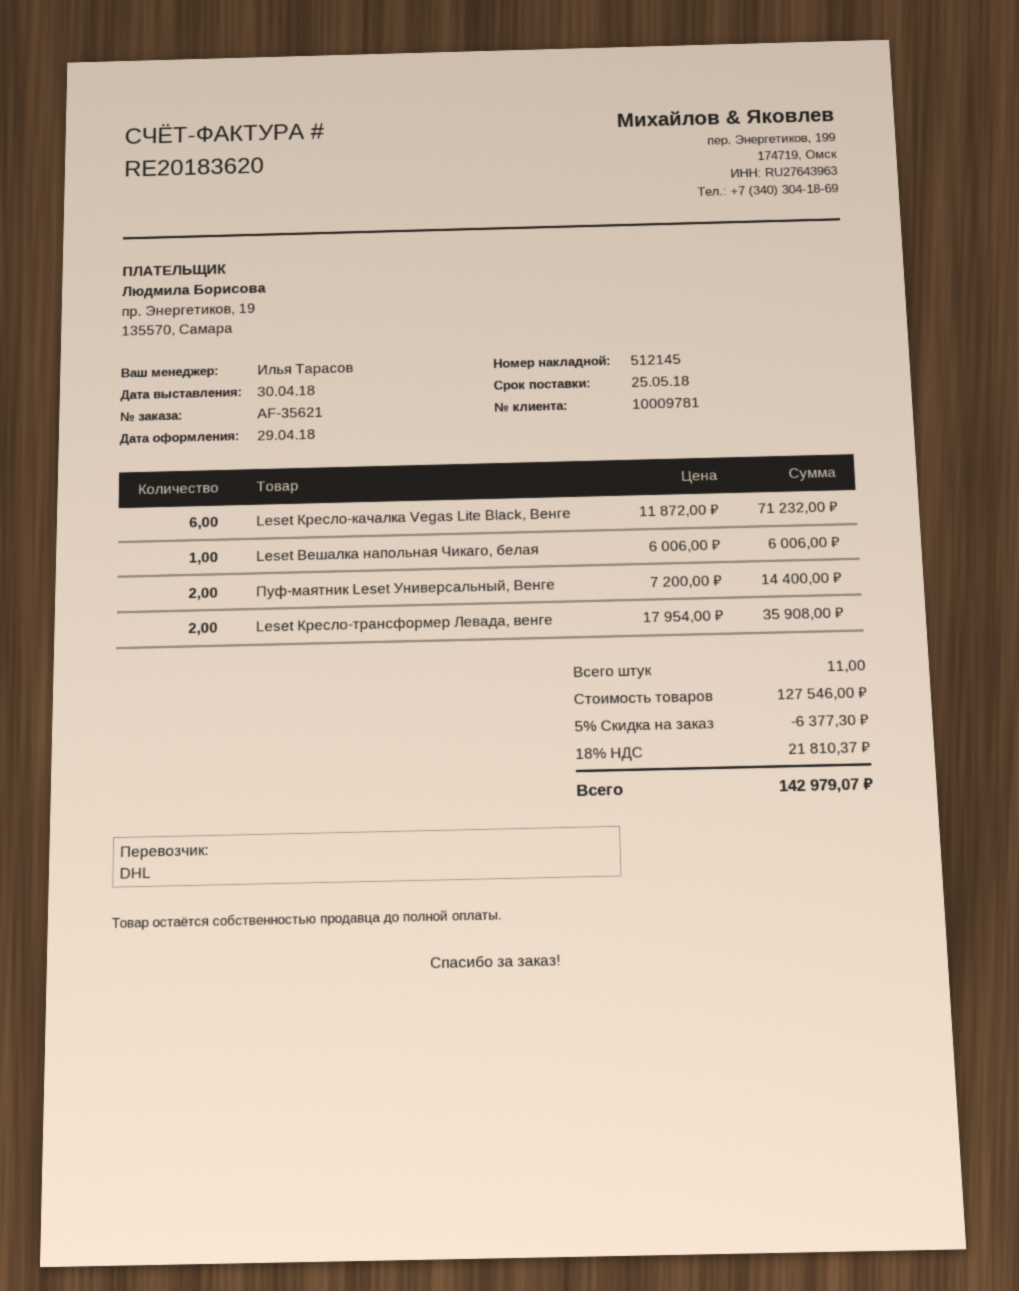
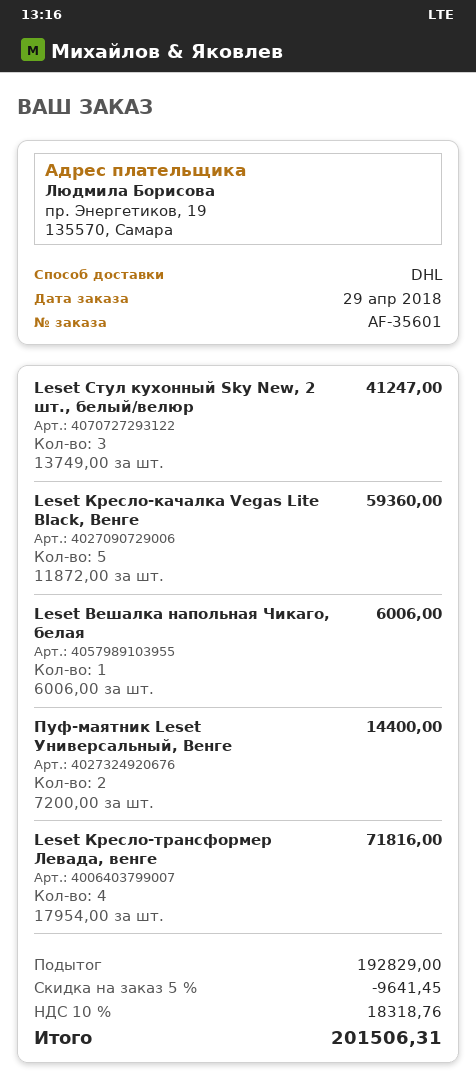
order number: AF-35621 -> AF-35601
Leset Кресло-качалка Vegas Lite Black, Венге: 6 x 11872.00 = 71232.00 -> 5 x 11872.00 = 59360.00
Leset Кресло-трансформер Левада, венге: 2 x 17954.00 = 35908.00 -> 4 x 17954.00 = 71816.00
Leset Стул кухонный Sky New, 2 шт., белый/велюр: none -> 3 x 13749.00 = 41247.00
subtotal: 127546.00 -> 192829.00
discount: 5% = 6377.30 -> 5% = 9641.45
tax: 18% = 21810.37 -> 10% = 18318.76
total: 142979.07 -> 201506.31

